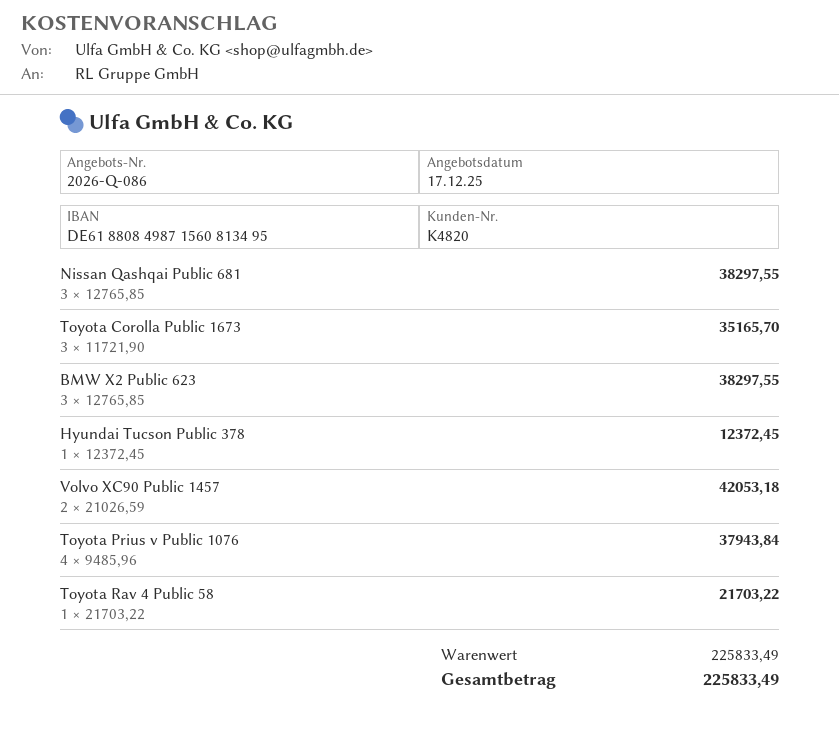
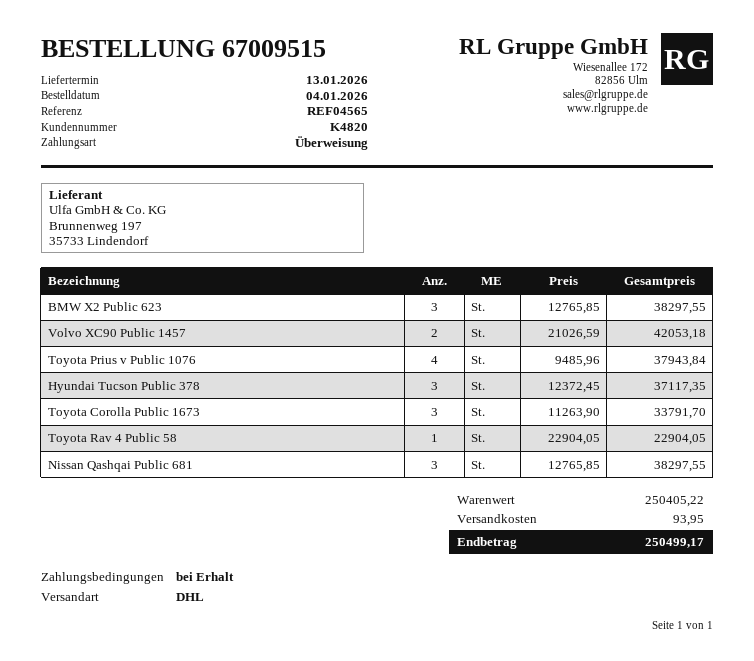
Toyota Corolla Public 1673: 3 x 11721.90 = 35165.70 -> 3 x 11263.90 = 33791.70
Hyundai Tucson Public 378: 1 x 12372.45 = 12372.45 -> 3 x 12372.45 = 37117.35
Toyota Rav 4 Public 58: 1 x 21703.22 = 21703.22 -> 1 x 22904.05 = 22904.05
subtotal: 225833.49 -> 250405.22
shipping: none -> 93.95
total: 225833.49 -> 250499.17

